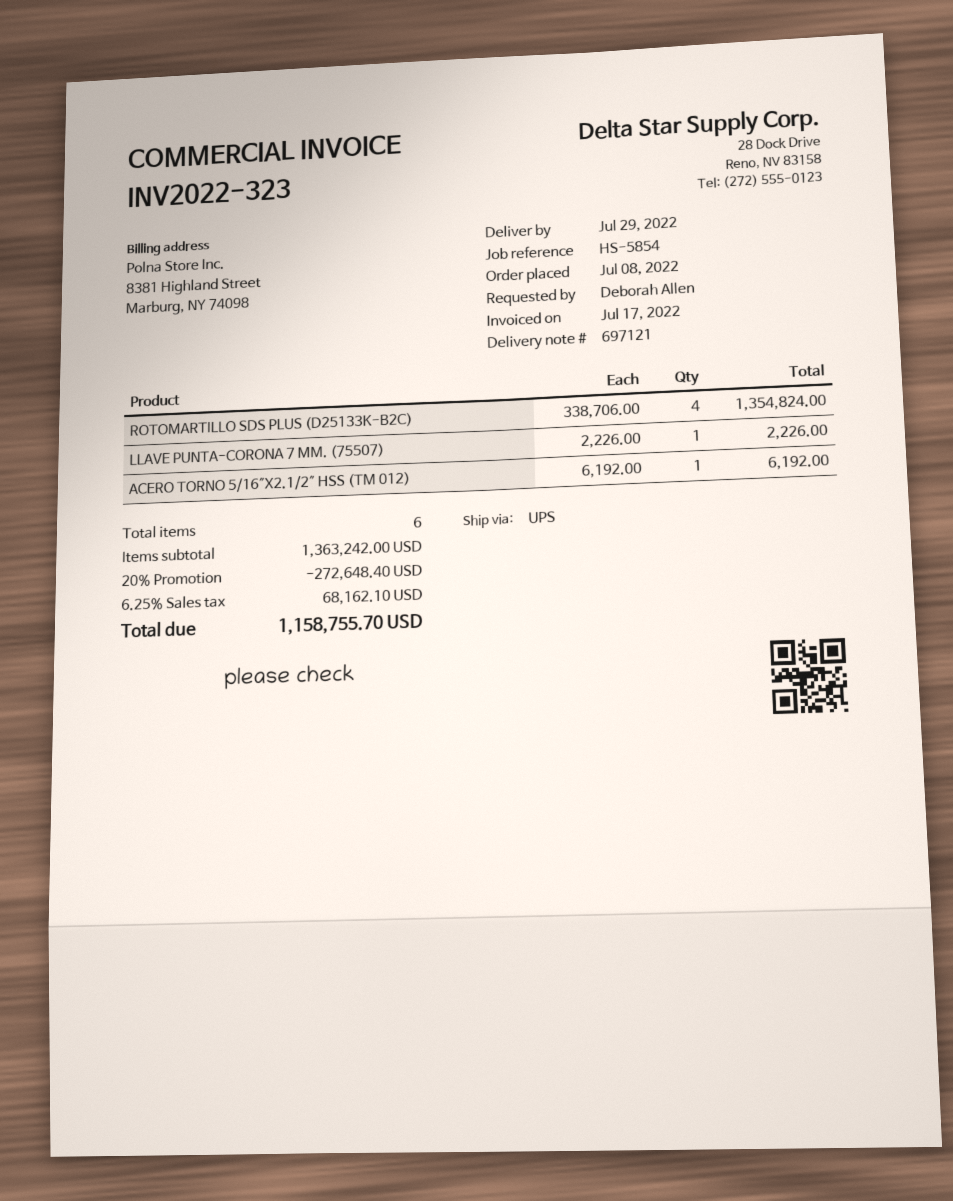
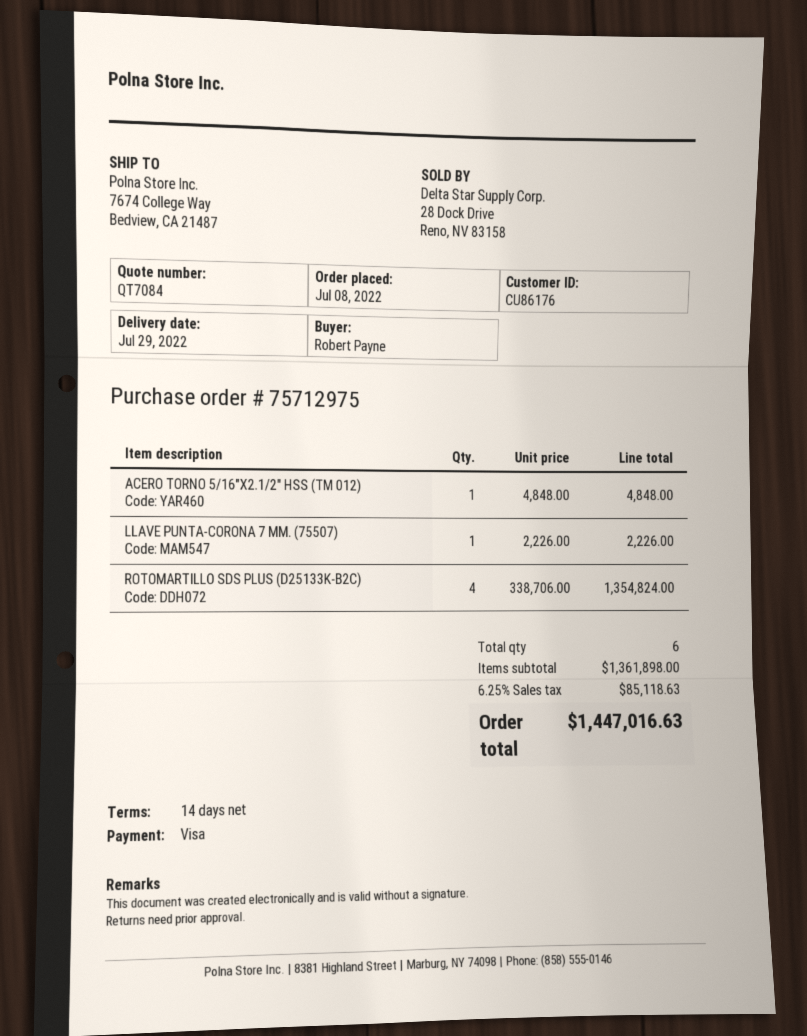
ordered by: Deborah Allen -> Robert Payne
ACERO TORNO 5/16″X2.1/2″ HSS (TM 012): 1 x 6192.00 = 6192.00 -> 1 x 4848.00 = 4848.00
subtotal: 1363242.00 -> 1361898.00
discount: 20% = 272648.40 -> none
tax: 6.25% = 68162.10 -> 6.25% = 85118.63
total: 1158755.70 -> 1447016.63

